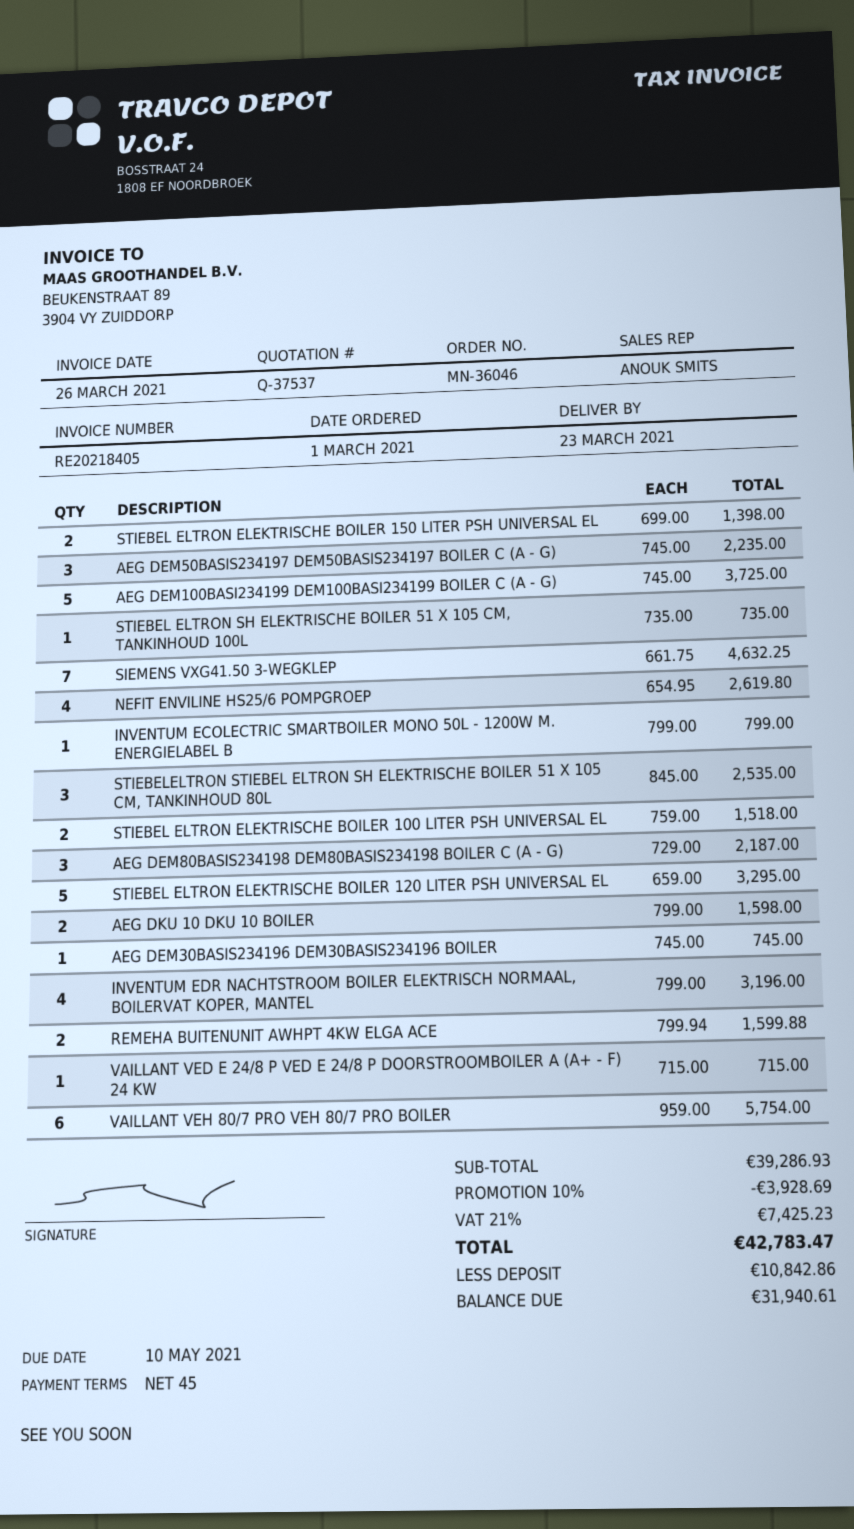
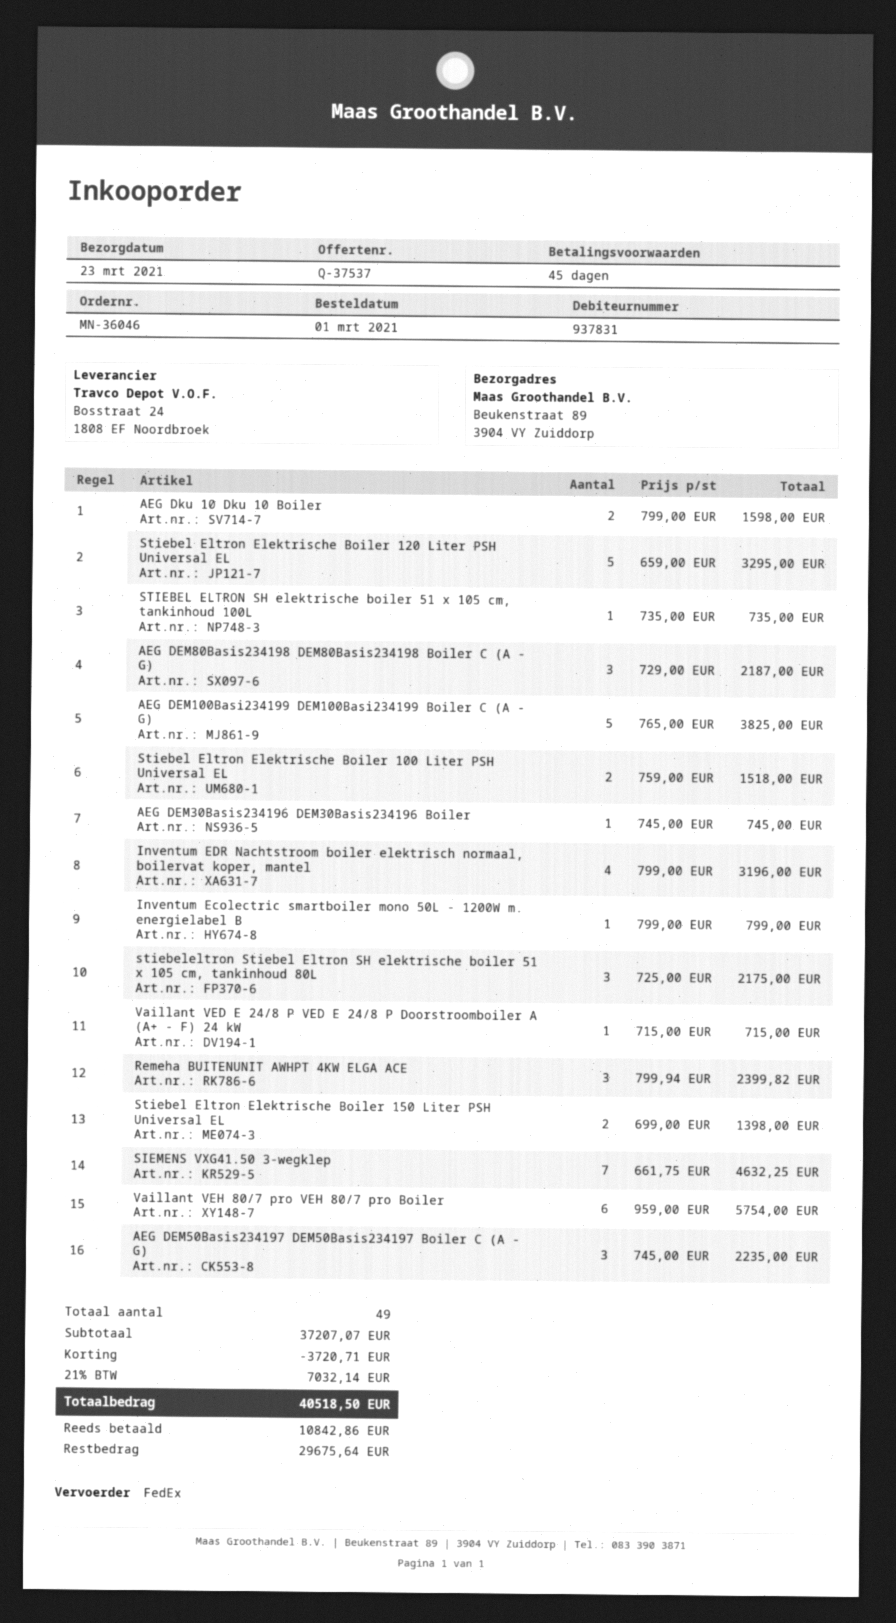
AEG DEM100BASI234199 DEM100BASI234199 BOILER C (A - G): 5 x 745.00 = 3725.00 -> 5 x 765.00 = 3825.00
NEFIT ENVILINE HS25/6 POMPGROEP: 4 x 654.95 = 2619.80 -> none
STIEBELELTRON STIEBEL ELTRON SH ELEKTRISCHE BOILER 51 X 105 CM, TANKINHOUD 80L: 3 x 845.00 = 2535.00 -> 3 x 725.00 = 2175.00
REMEHA BUITENUNIT AWHPT 4KW ELGA ACE: 2 x 799.94 = 1599.88 -> 3 x 799.94 = 2399.82
subtotal: 39286.93 -> 37207.07
discount: 3928.69 -> 3720.71
tax: 21% = 7425.23 -> 21% = 7032.14
total: 42783.47 -> 40518.50
balance: 31940.61 -> 29675.64

